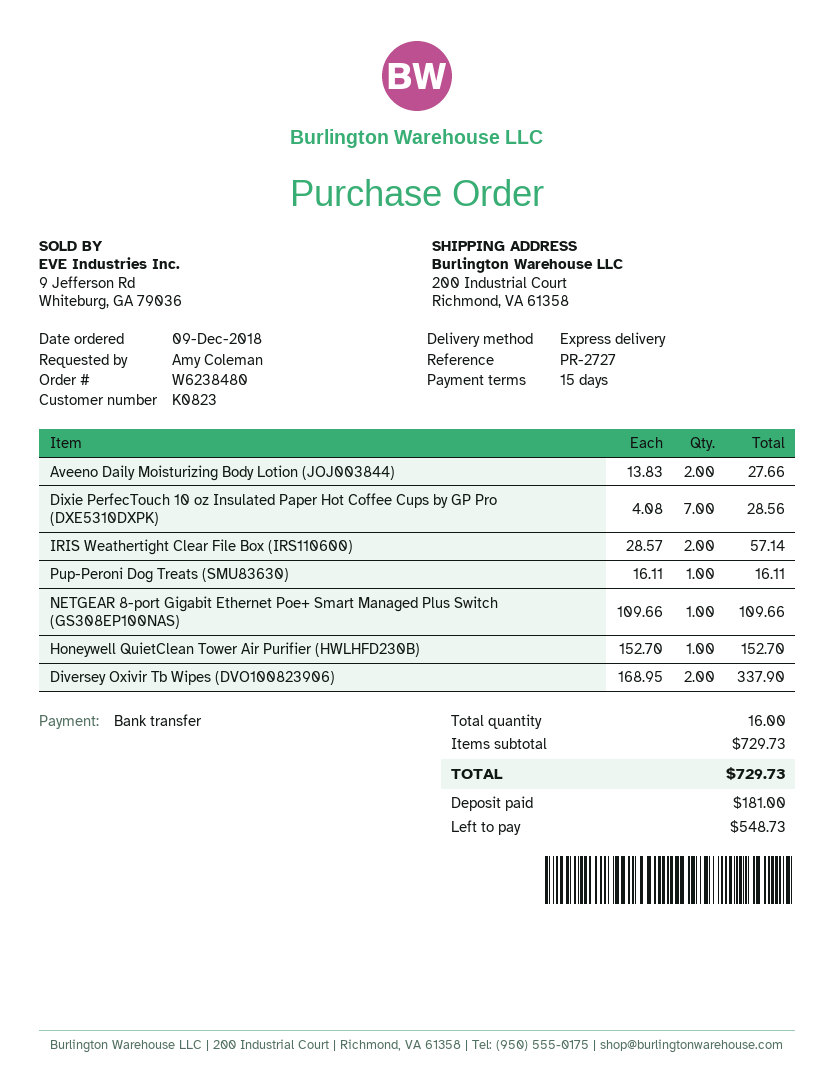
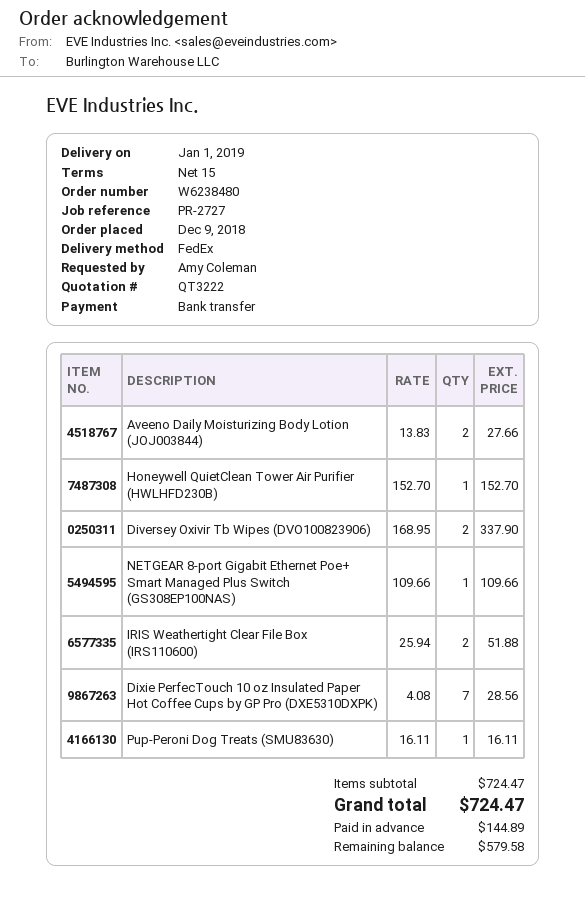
shipping method: express -> FedEx
IRIS Weathertight Clear File Box (IRS110600): 2 x 28.57 = 57.14 -> 2 x 25.94 = 51.88
subtotal: 729.73 -> 724.47
total: 729.73 -> 724.47
deposit: 181.00 -> 144.89
balance: 548.73 -> 579.58

